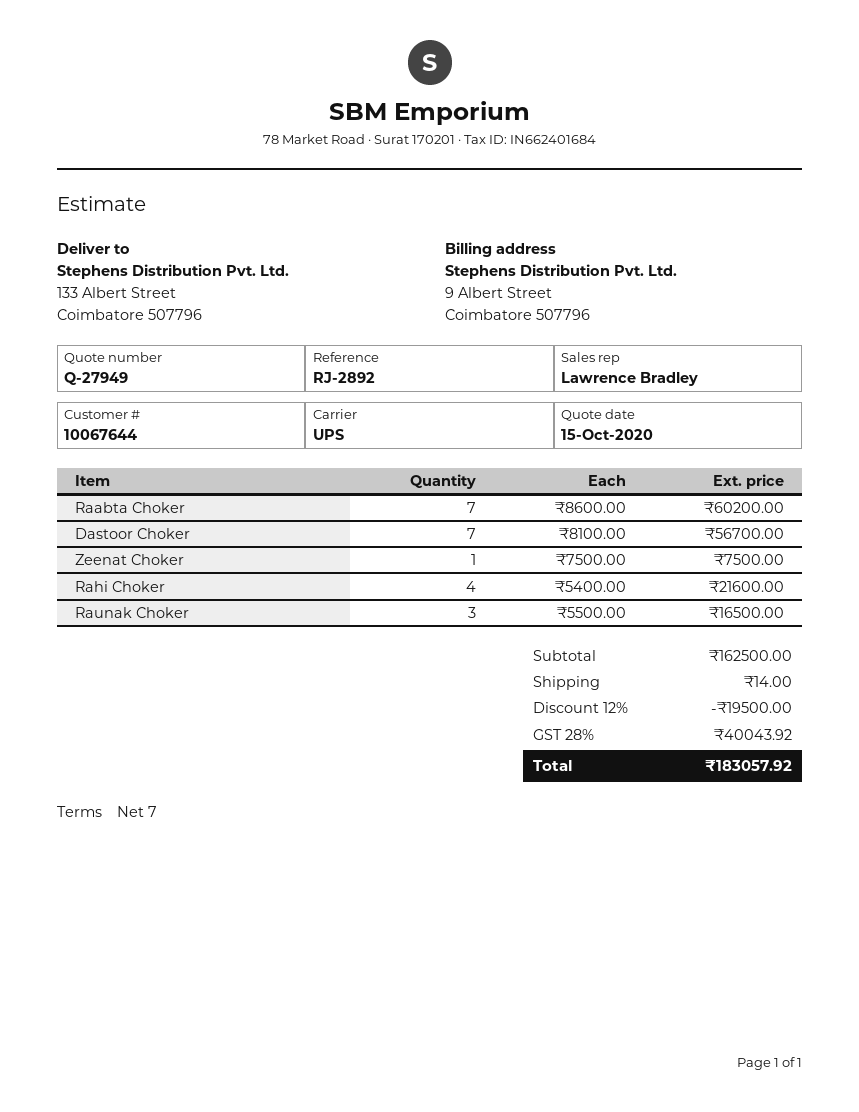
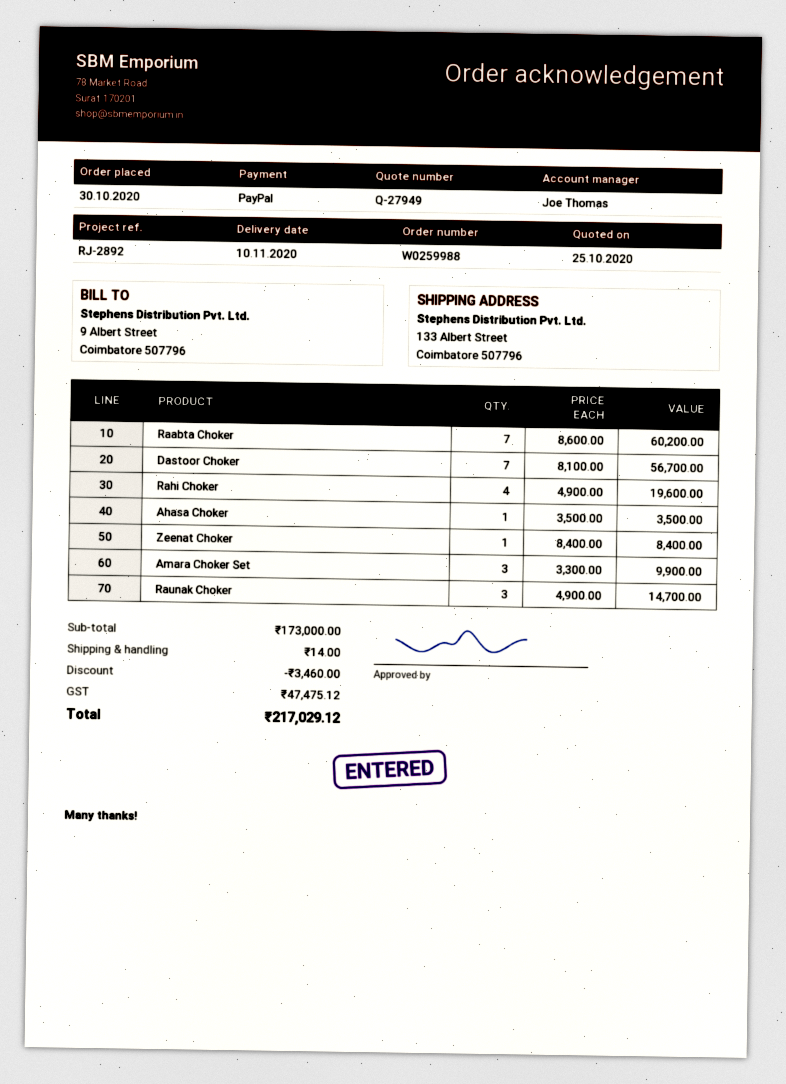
quote date: 2020-10-15 -> 2020-10-25
sales rep: Lawrence Bradley -> Joe Thomas
Zeenat Choker: 1 x 7500.00 = 7500.00 -> 1 x 8400.00 = 8400.00
Rahi Choker: 4 x 5400.00 = 21600.00 -> 4 x 4900.00 = 19600.00
Raunak Choker: 3 x 5500.00 = 16500.00 -> 3 x 4900.00 = 14700.00
Ahasa Choker: none -> 1 x 3500.00 = 3500.00
Amara Choker Set: none -> 3 x 3300.00 = 9900.00
subtotal: 162500.00 -> 173000.00
discount: 19500.00 -> 3460.00
tax: 40043.92 -> 47475.12
total: 183057.92 -> 217029.12

